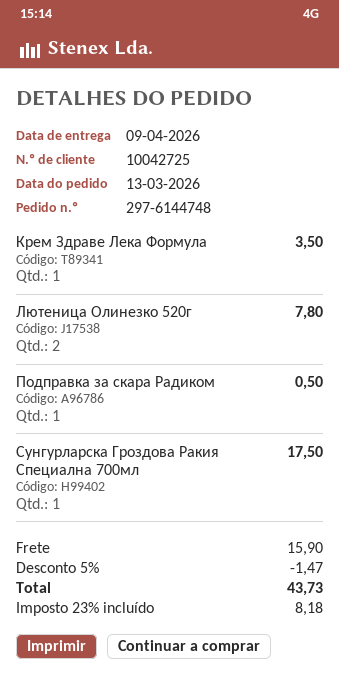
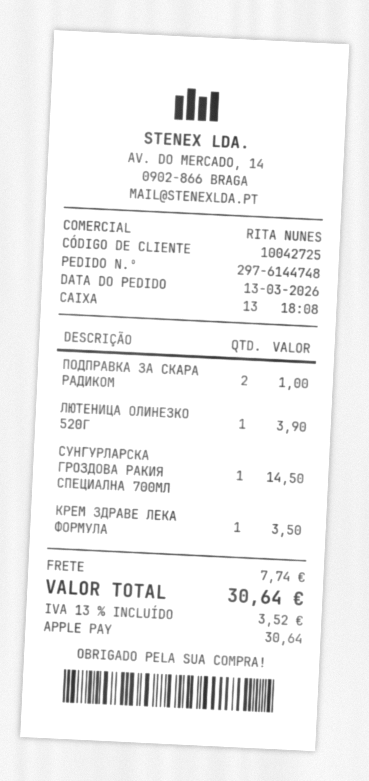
Лютеница Олинезко 520г: 2 for 7.80 -> 1 for 3.90
Подправка за скара Радиком: 1 for 0.50 -> 2 for 1.00
Сунгурларска Гроздова Ракия Специална 700мл: 1 for 17.50 -> 1 for 14.50
discount: 5% = 1.47 -> none
shipping: 15.90 -> 7.74
tax: 23% = 8.18 -> 13% = 3.52
total: 43.73 -> 30.64

